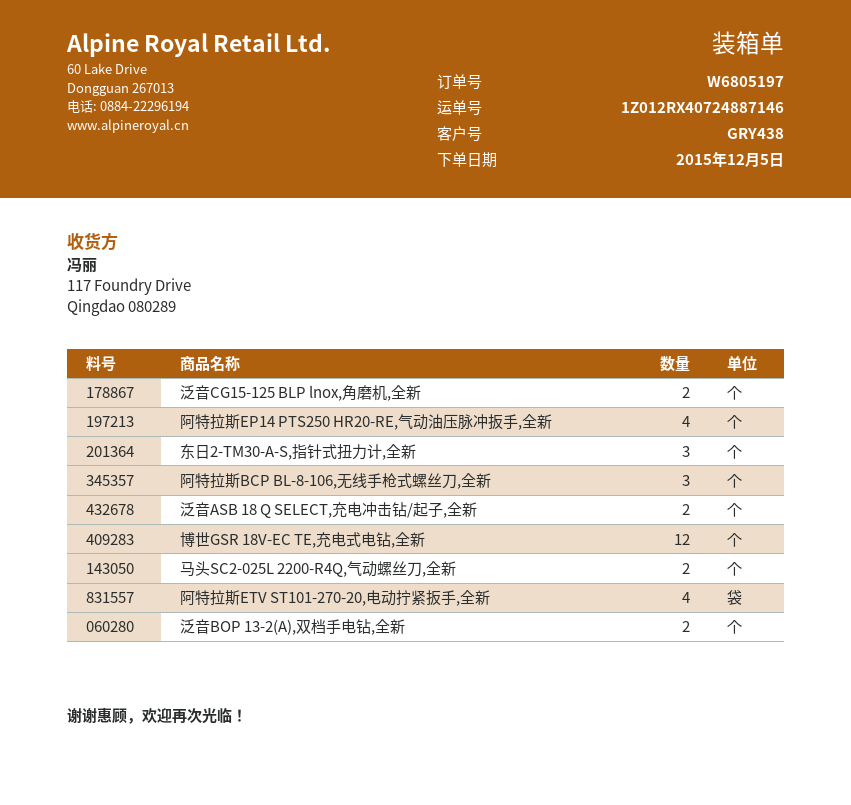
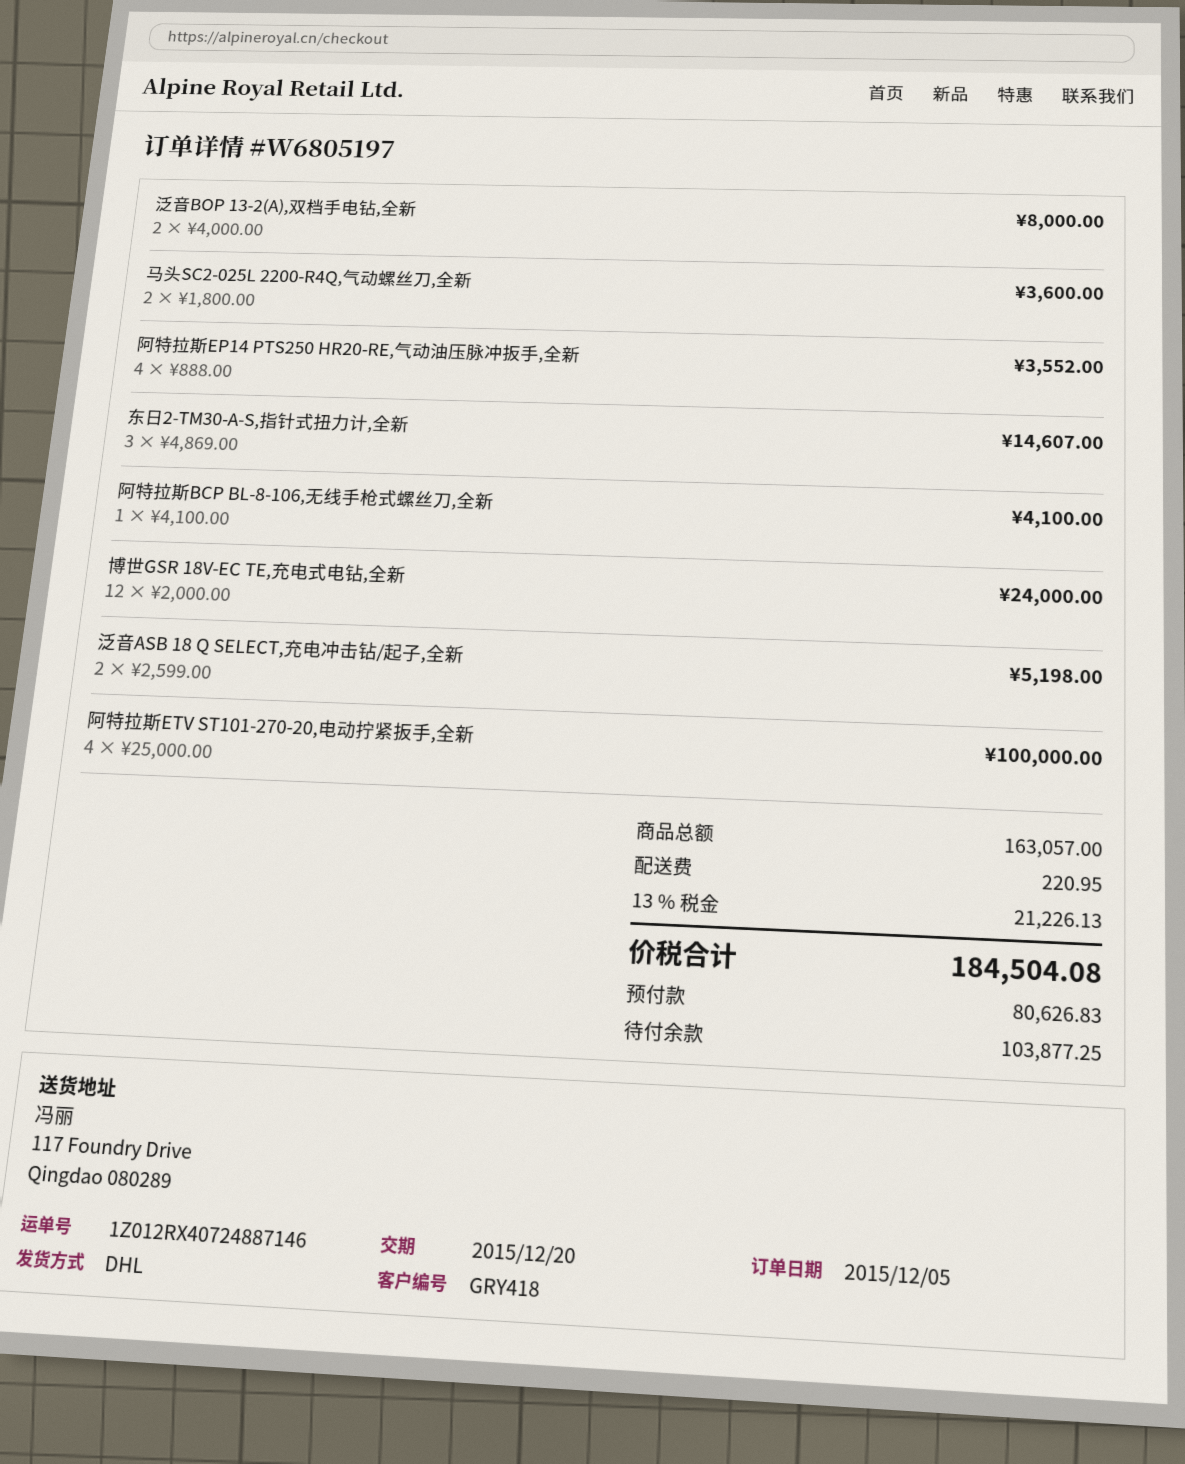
customer number: GRY438 -> GRY418
泛音CG15-125 BLP lnox,角磨机,全新: 2 -> none
阿特拉斯BCP BL-8-106,无线手枪式螺丝刀,全新: 3 -> 1

